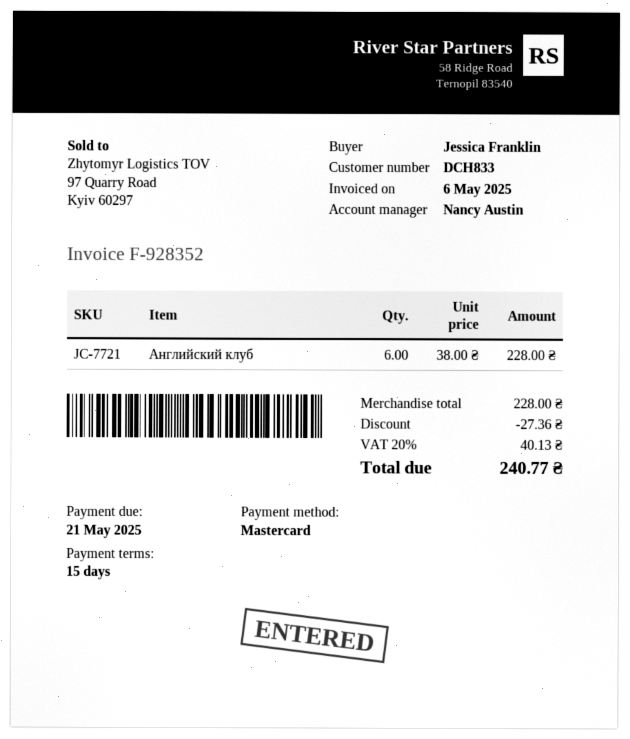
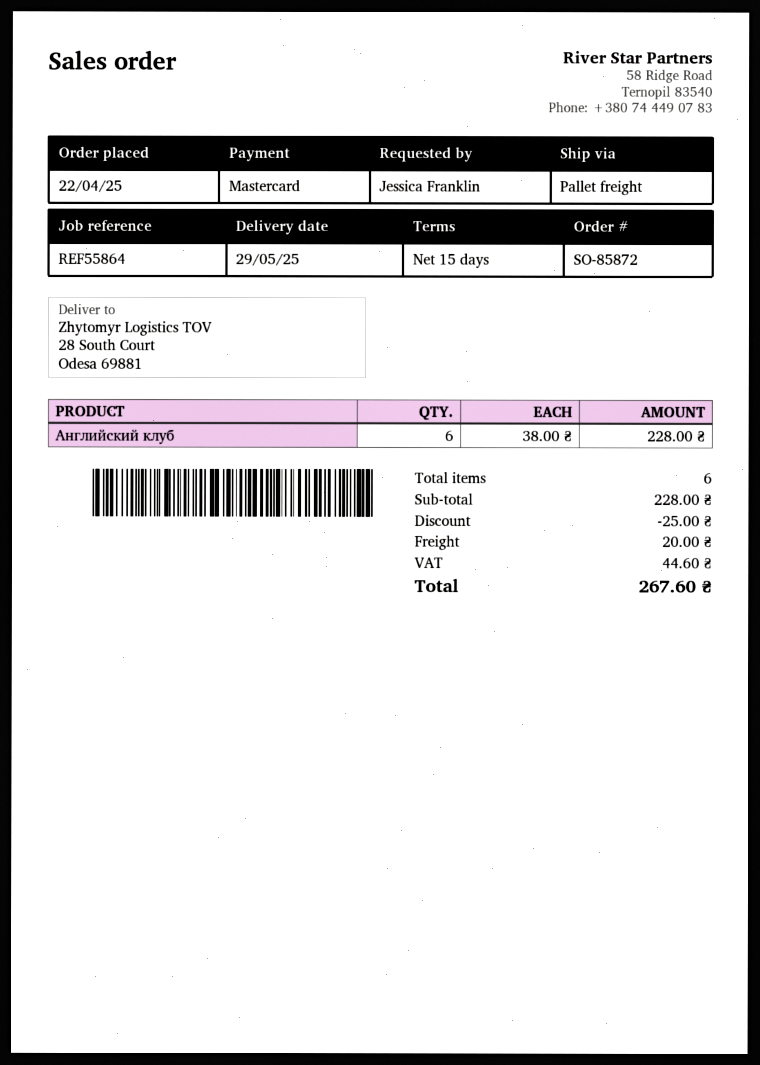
discount: 27.36 -> 25.00
shipping: none -> 20.00
tax: 40.13 -> 44.60
total: 240.77 -> 267.60

